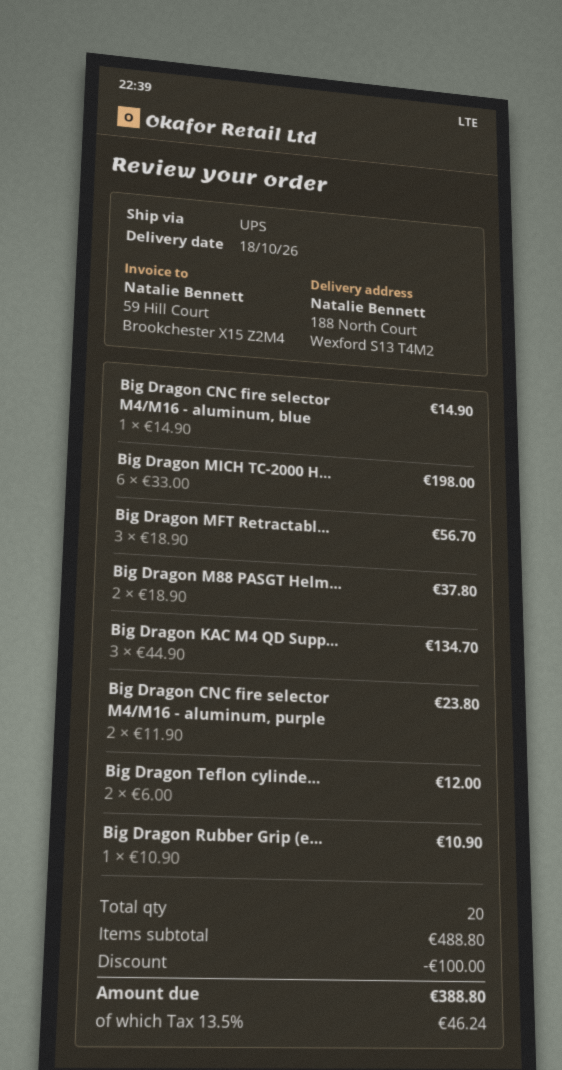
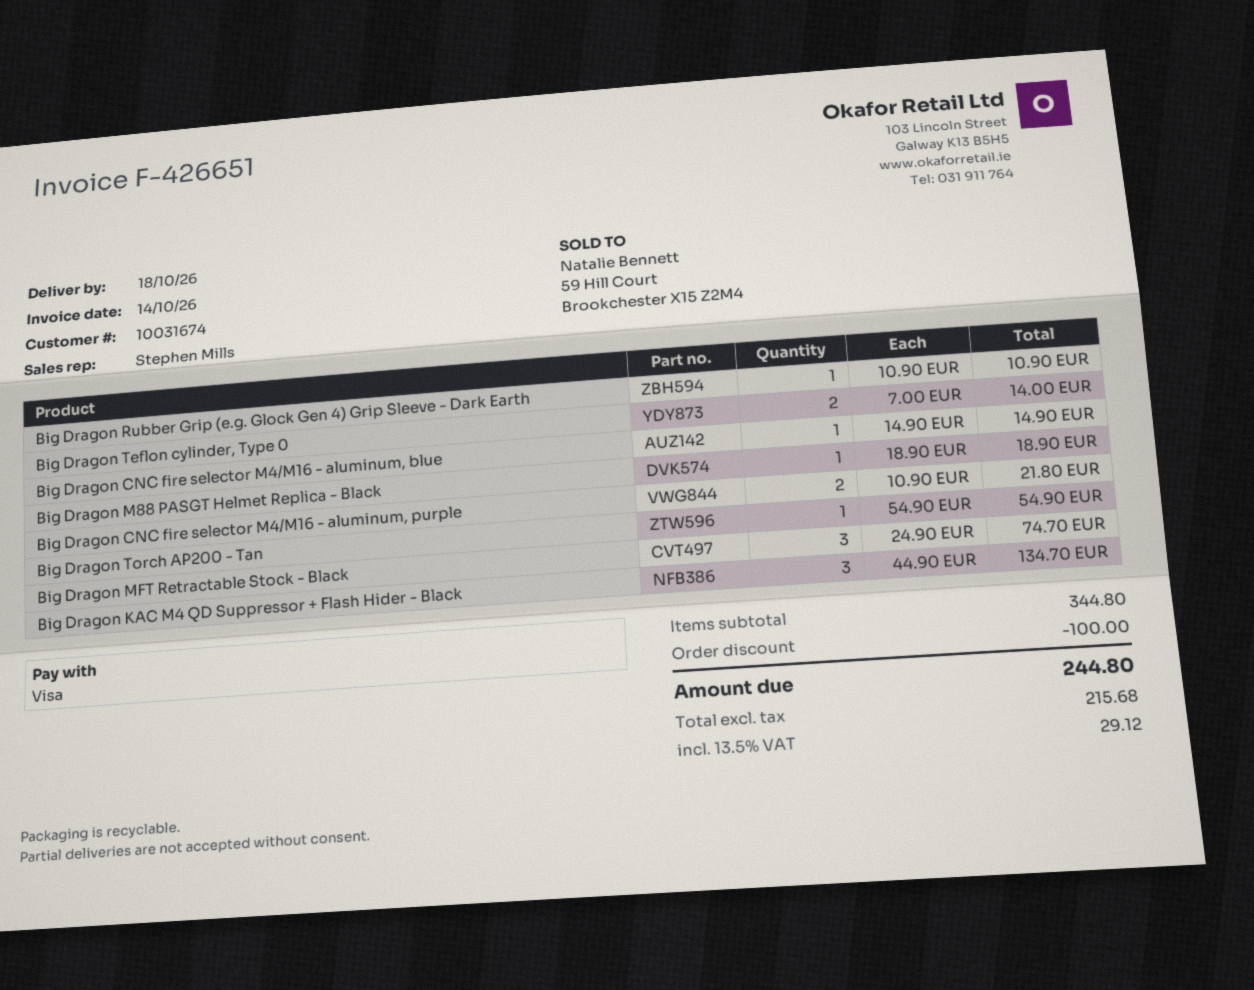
Big Dragon MICH TC-2000 H...: 6 x 33.00 = 198.00 -> none
Big Dragon MFT Retractabl...: 3 x 18.90 = 56.70 -> 3 x 24.90 = 74.70
Big Dragon M88 PASGT Helm...: 2 x 18.90 = 37.80 -> 1 x 18.90 = 18.90
Big Dragon CNC fire selector M4/M16 - aluminum, purple: 2 x 11.90 = 23.80 -> 2 x 10.90 = 21.80
Big Dragon Teflon cylinde...: 2 x 6.00 = 12.00 -> 2 x 7.00 = 14.00
Big Dragon Torch AP200 - Tan: none -> 1 x 54.90 = 54.90
subtotal: 488.80 -> 344.80
tax: 13.5% = 46.24 -> 13.5% = 29.12
total: 388.80 -> 244.80

